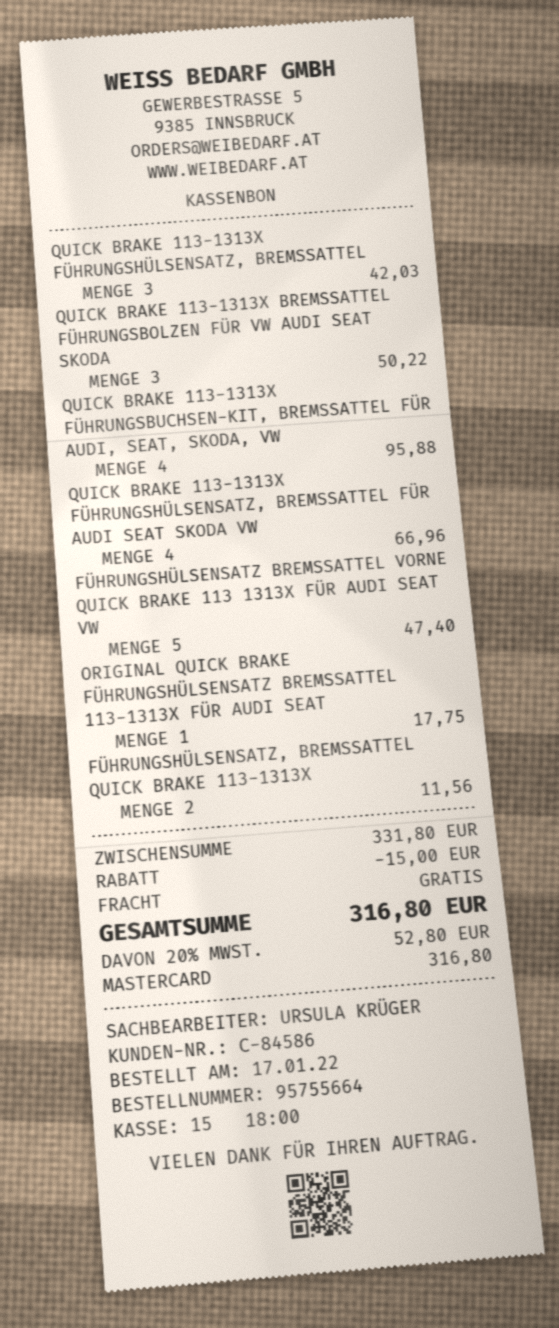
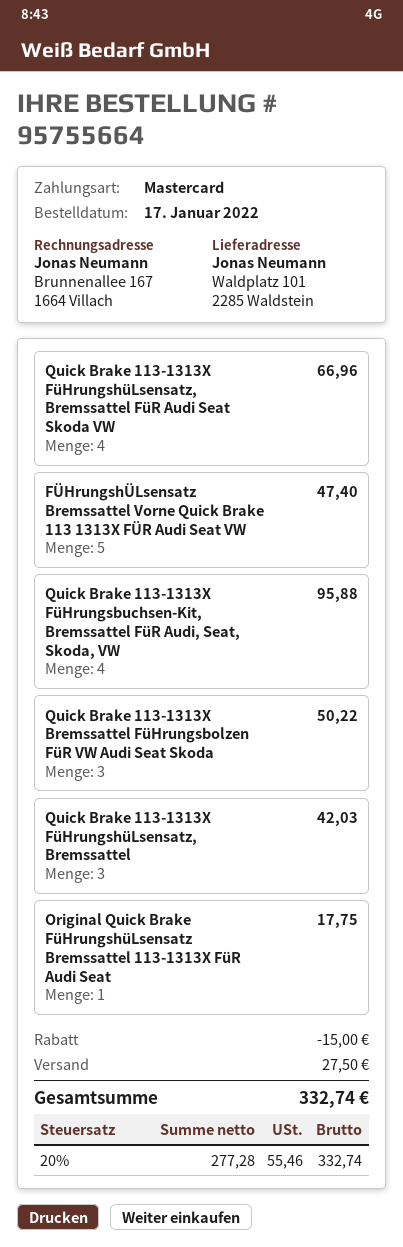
FÜHRUNGSHÜLSENSATZ, BREMSSATTEL QUICK BRAKE 113-1313X: 2 for 11.56 -> none
shipping: 0.00 -> 27.50
tax: 20% = 52.80 -> 20% = 55.46
total: 316.80 -> 332.74

